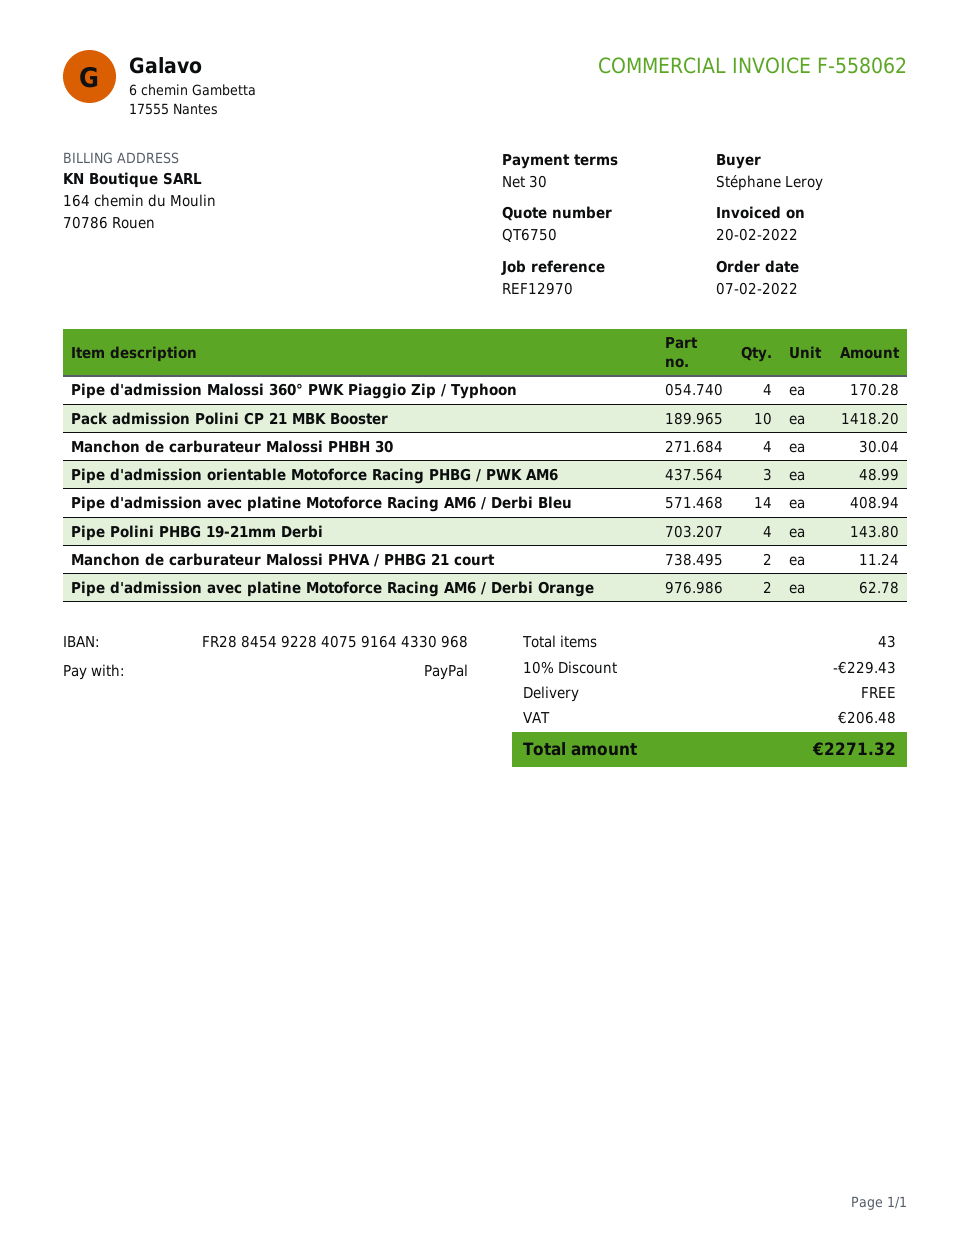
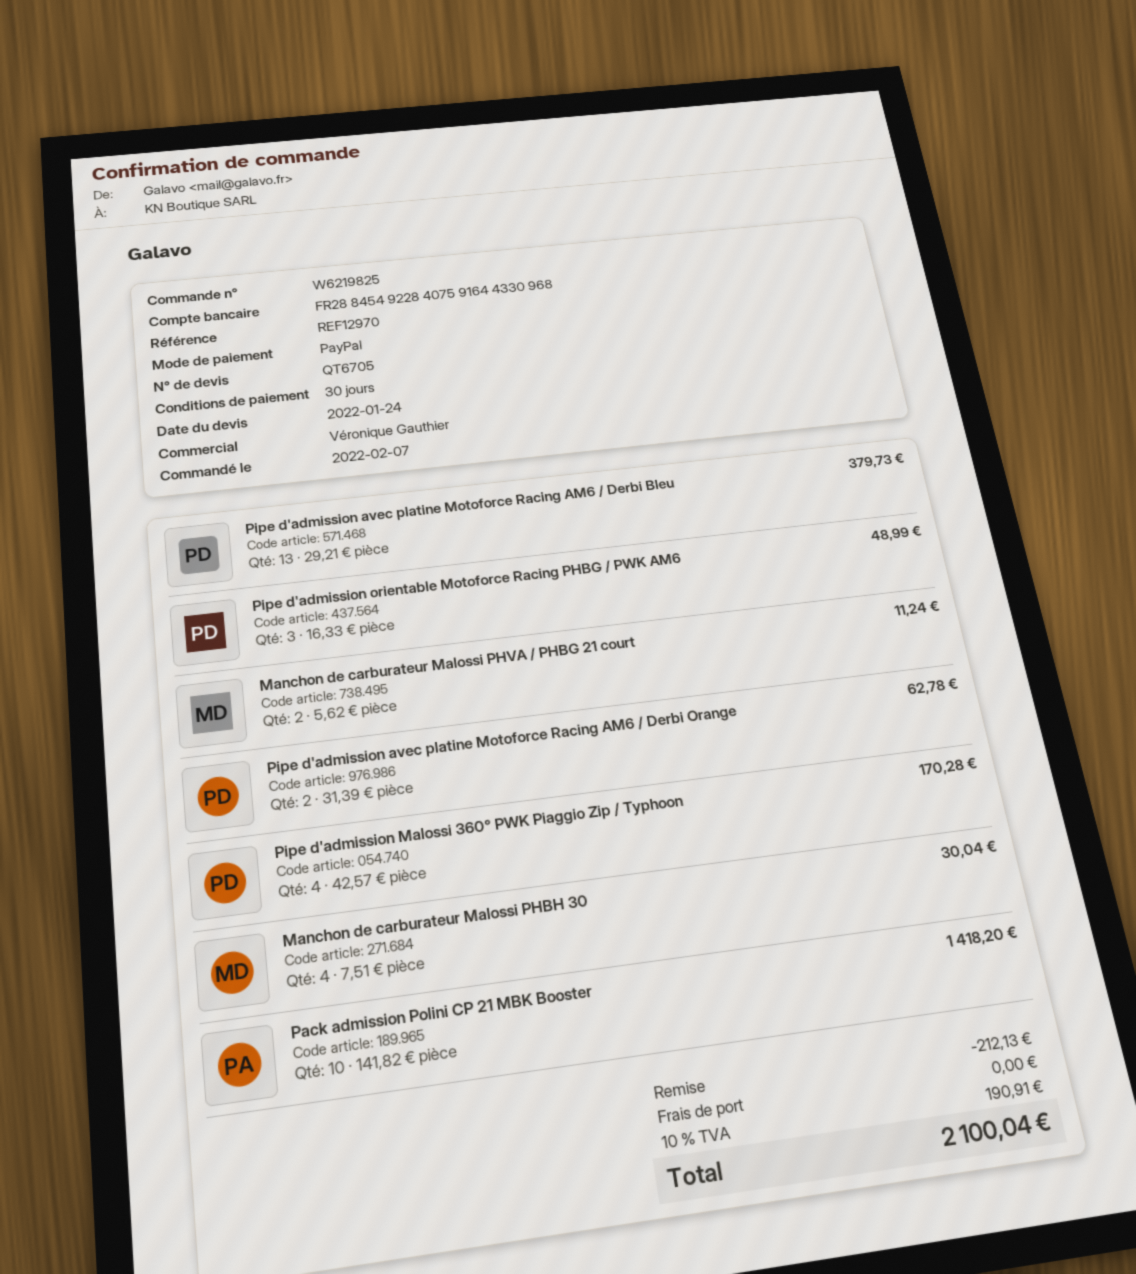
quote number: QT6750 -> QT6705
Pipe d'admission avec platine Motoforce Racing AM6 / Derbi Bleu: 14 for 408.94 -> 13 for 379.73
Pipe Polini PHBG 19-21mm Derbi: 4 for 143.80 -> none
discount: 229.43 -> 212.13
tax: 206.48 -> 190.91
total: 2271.32 -> 2100.04

